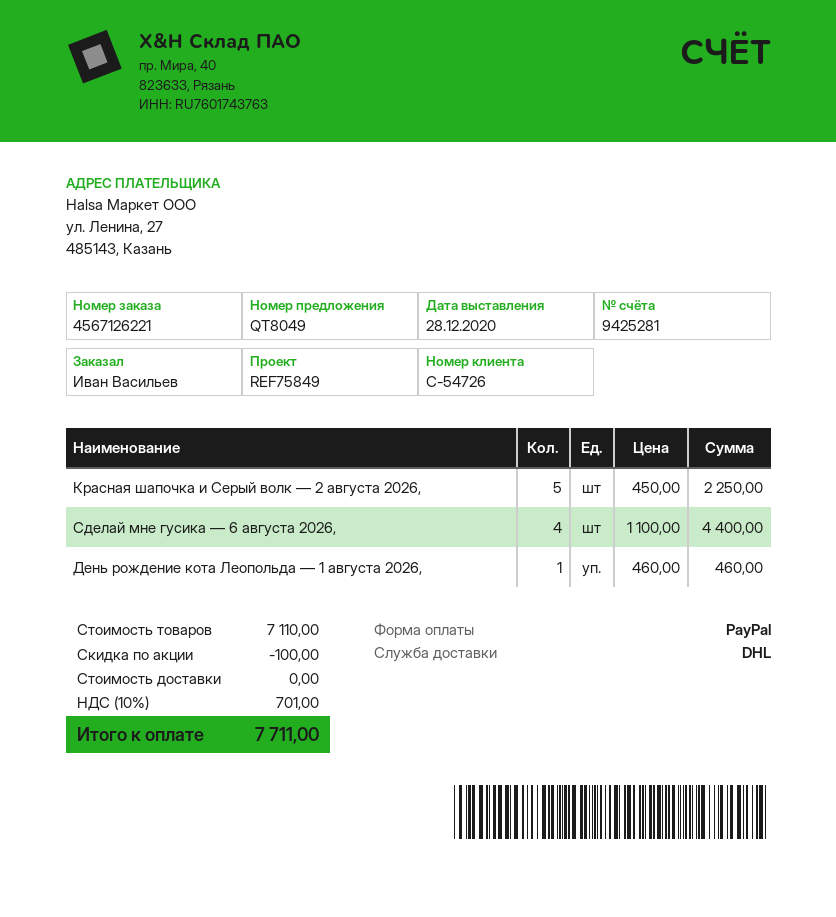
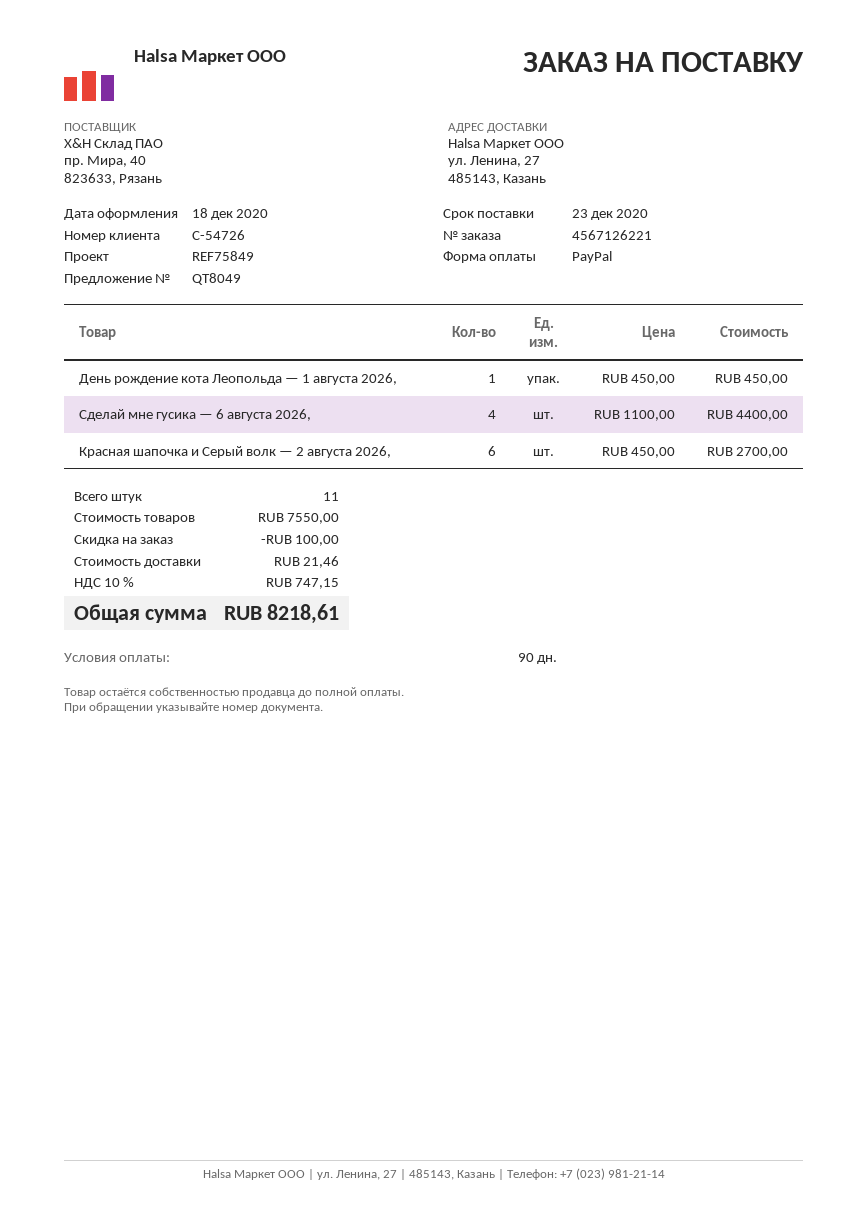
Красная шапочка и Серый волк — 2 августа 2026,: 5 x 450.00 = 2250.00 -> 6 x 450.00 = 2700.00
День рождение кота Леопольда — 1 августа 2026,: 1 x 460.00 = 460.00 -> 1 x 450.00 = 450.00
subtotal: 7110.00 -> 7550.00
shipping: 0.00 -> 21.46
tax: 10% = 701.00 -> 10% = 747.15
total: 7711.00 -> 8218.61

